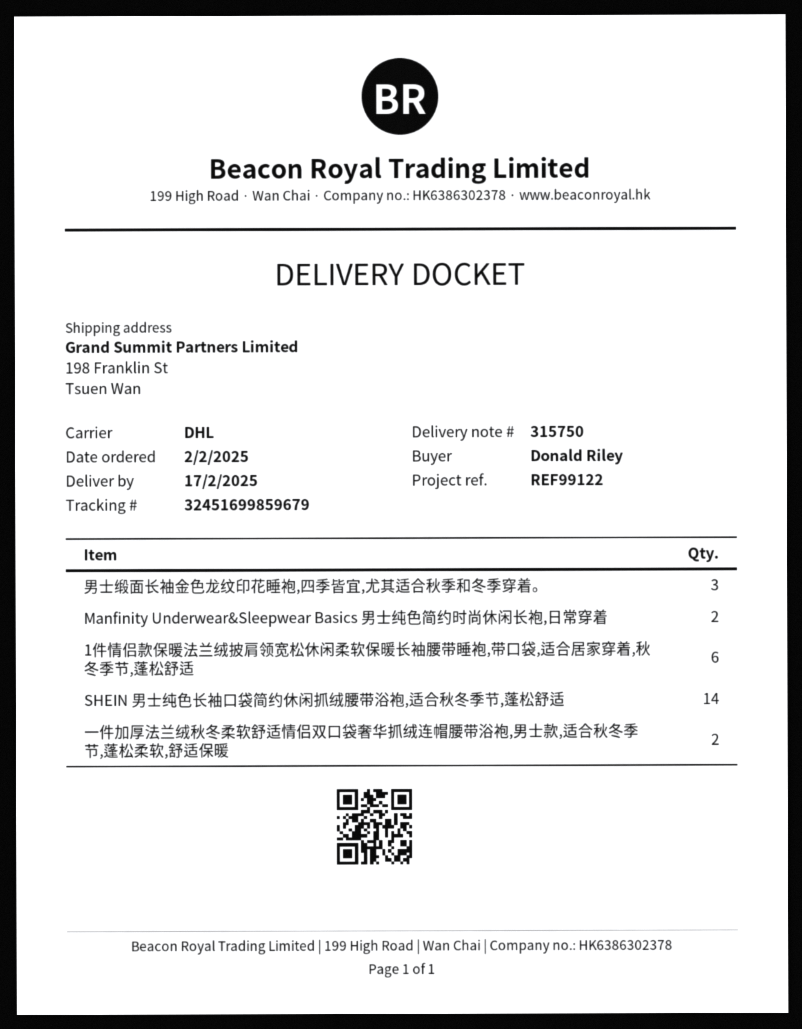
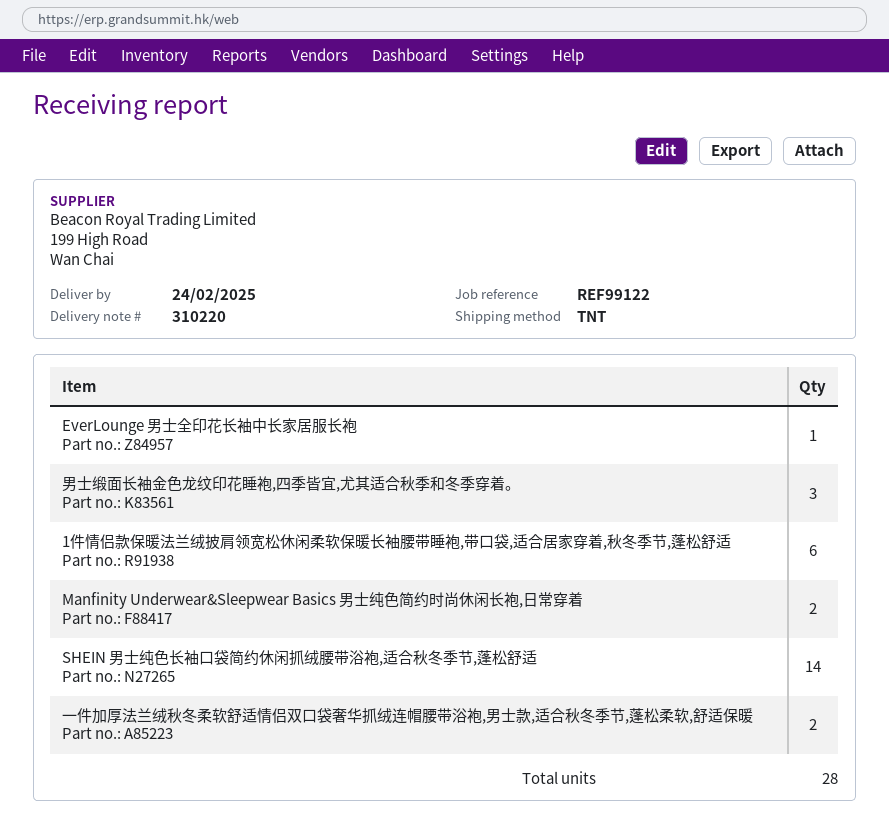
delivery note number: 315750 -> 310220
delivery date: 2025-02-17 -> 2025-02-24
shipping method: DHL -> TNT
EverLounge 男士全印花长袖中长家居服长袍: none -> 1

